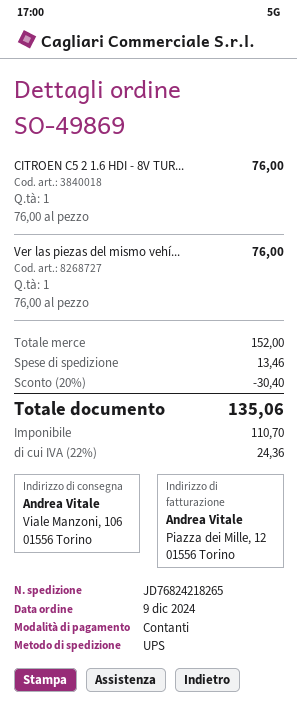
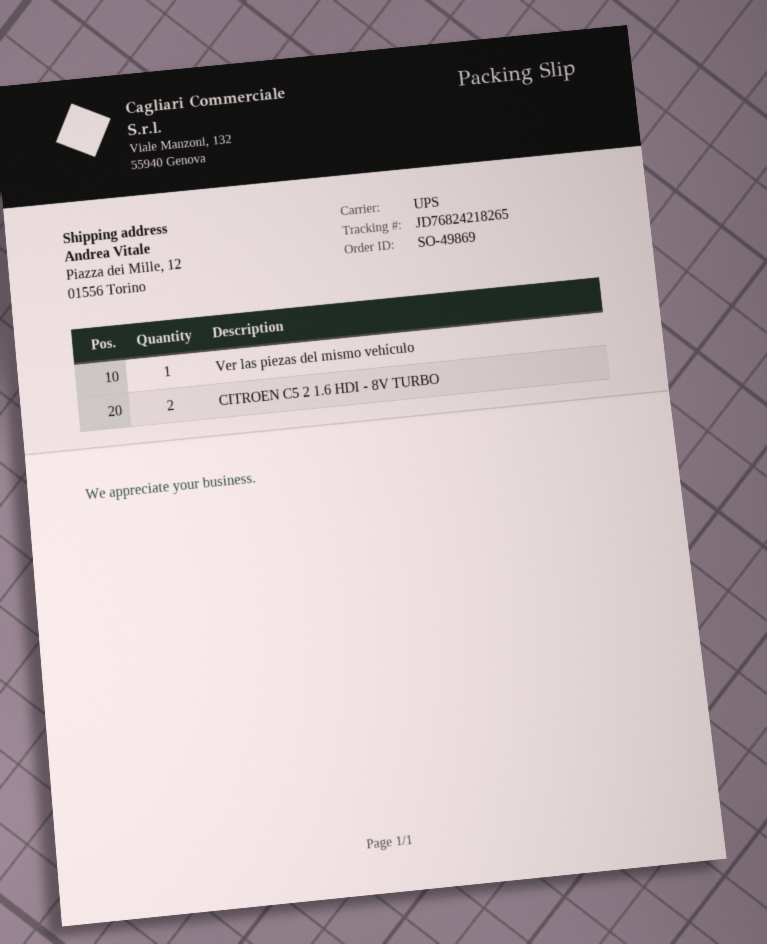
ship to: Viale Manzoni, 106, 01556 Torino -> Piazza dei Mille, 12, 01556 Torino
CITROEN C5 2 1.6 HDI - 8V TUR...: 1 -> 2

